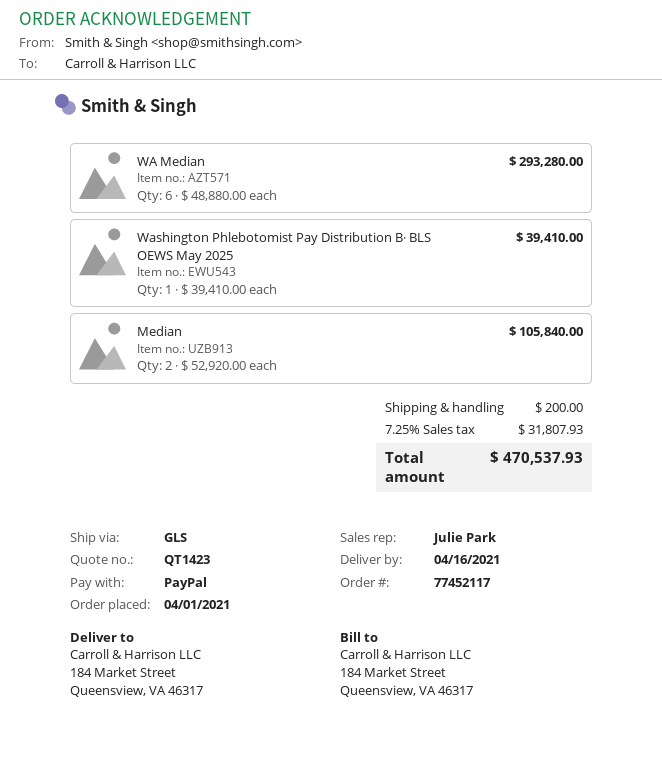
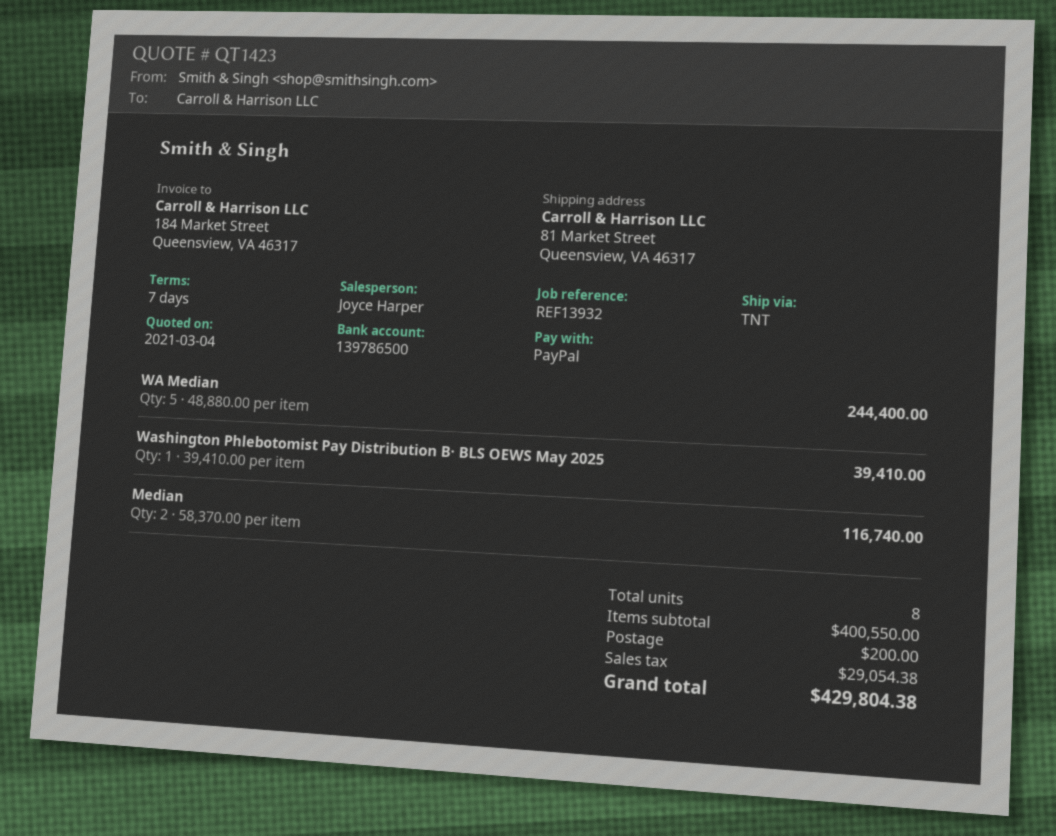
sales rep: Julie Park -> Joyce Harper
shipping method: GLS -> TNT
ship to: 184 Market Street, Queensview, VA 46317 -> 81 Market Street, Queensview, VA 46317
WA Median: 6 x 48880.00 = 293280.00 -> 5 x 48880.00 = 244400.00
Median: 2 x 52920.00 = 105840.00 -> 2 x 58370.00 = 116740.00
tax: 31807.93 -> 29054.38
total: 470537.93 -> 429804.38

